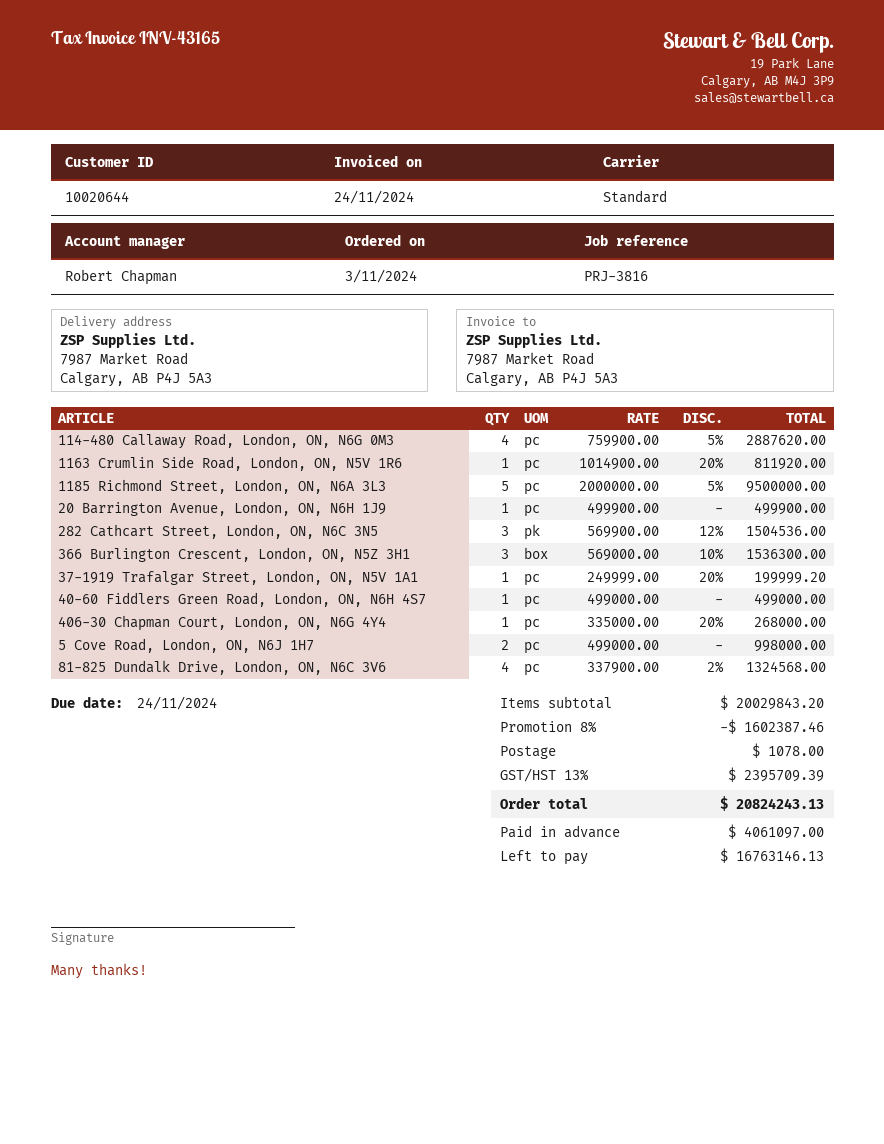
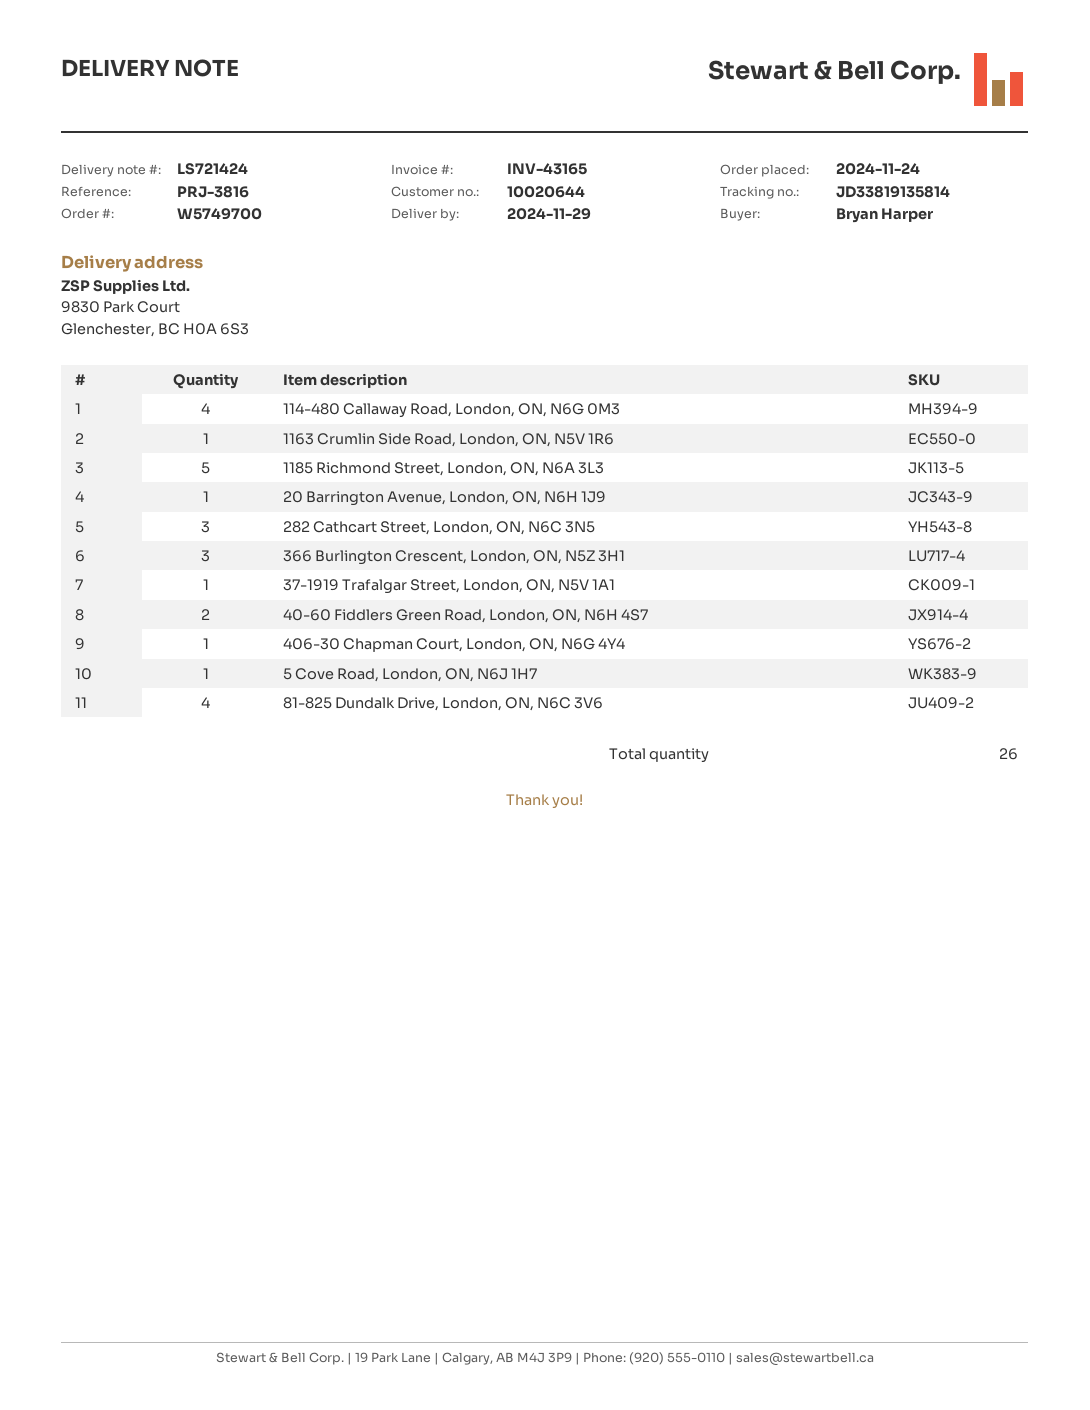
order date: 2024-11-03 -> 2024-11-24
ship to: 7987 Market Road, Calgary, AB P4J 5A3 -> 9830 Park Court, Glenchester, BC H0A 6S3
40-60 Fiddlers Green Road, London, ON, N6H 4S7: 1 -> 2
5 Cove Road, London, ON, N6J 1H7: 2 -> 1

